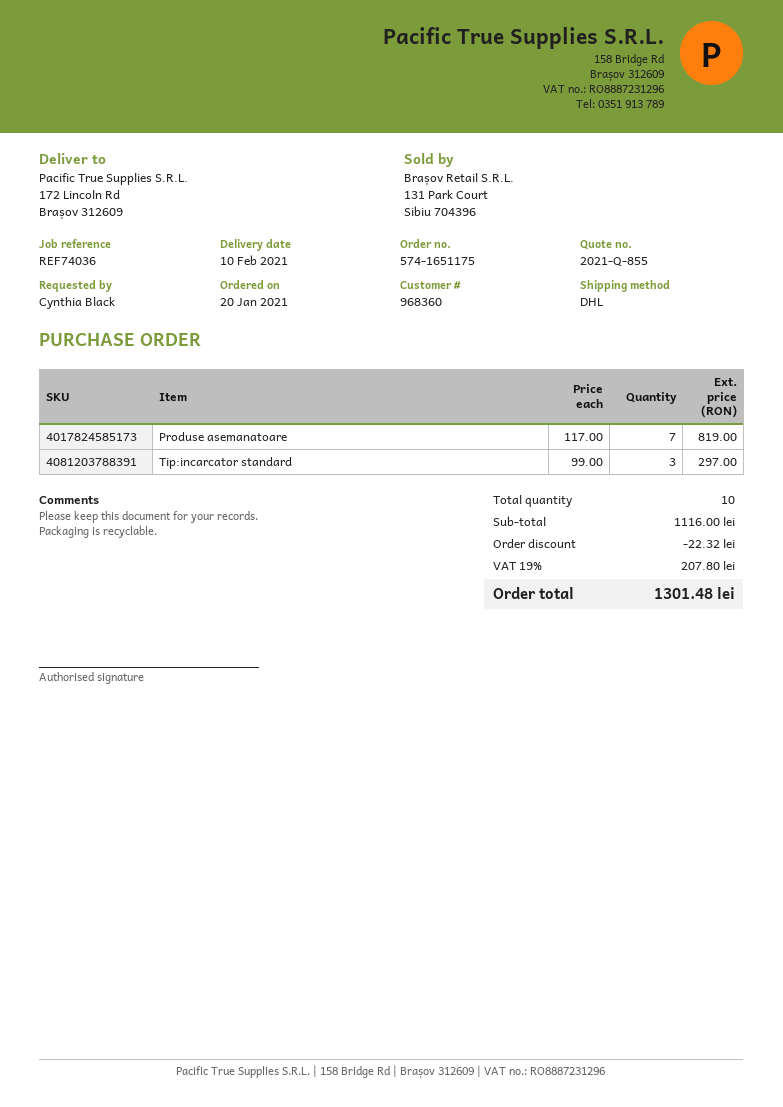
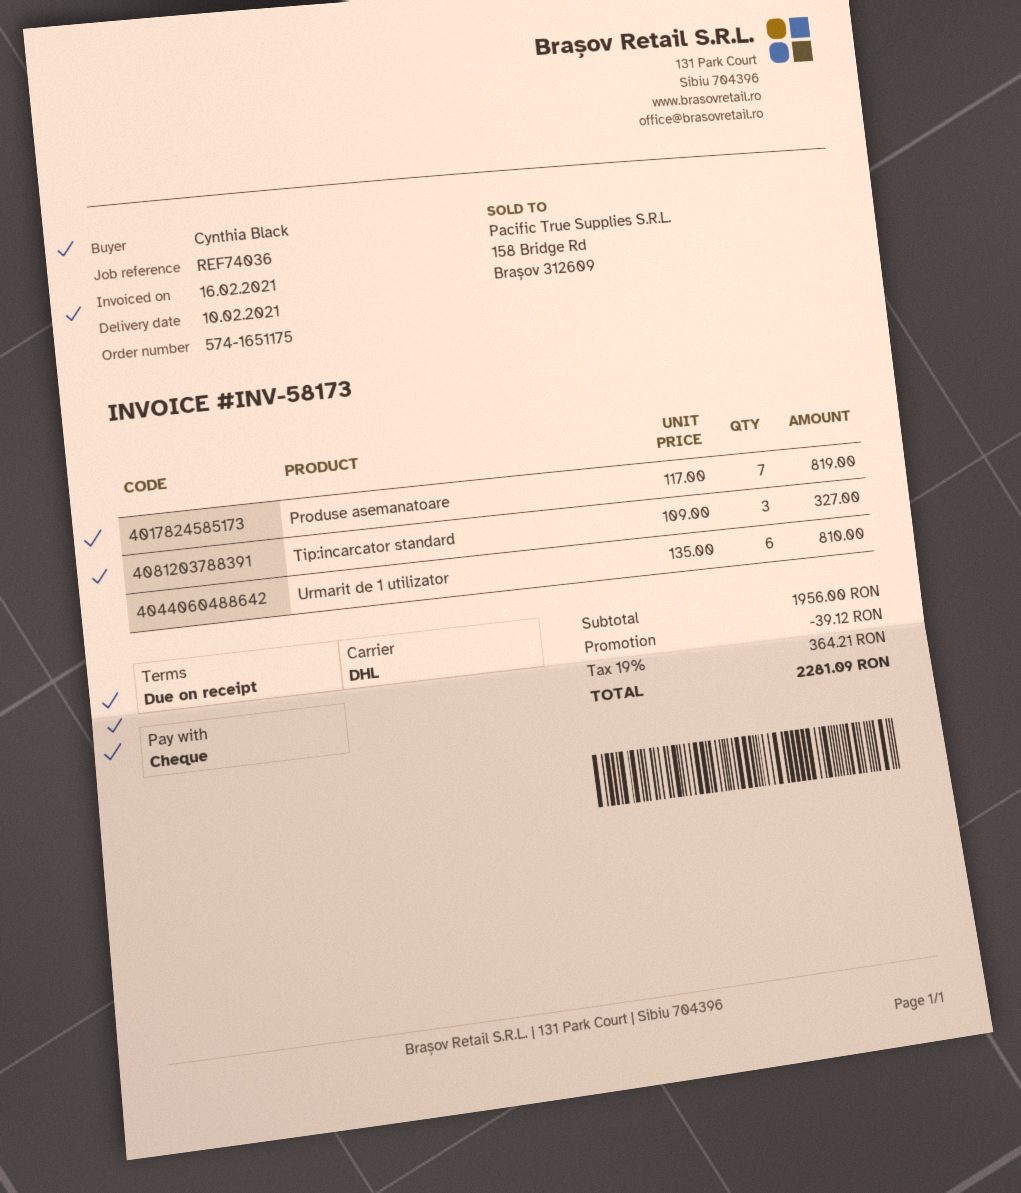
Tip:incarcator standard: 3 x 99.00 = 297.00 -> 3 x 109.00 = 327.00
Urmarit de 1 utilizator: none -> 6 x 135.00 = 810.00
subtotal: 1116.00 -> 1956.00
discount: 22.32 -> 39.12
tax: 19% = 207.80 -> 19% = 364.21
total: 1301.48 -> 2281.09

